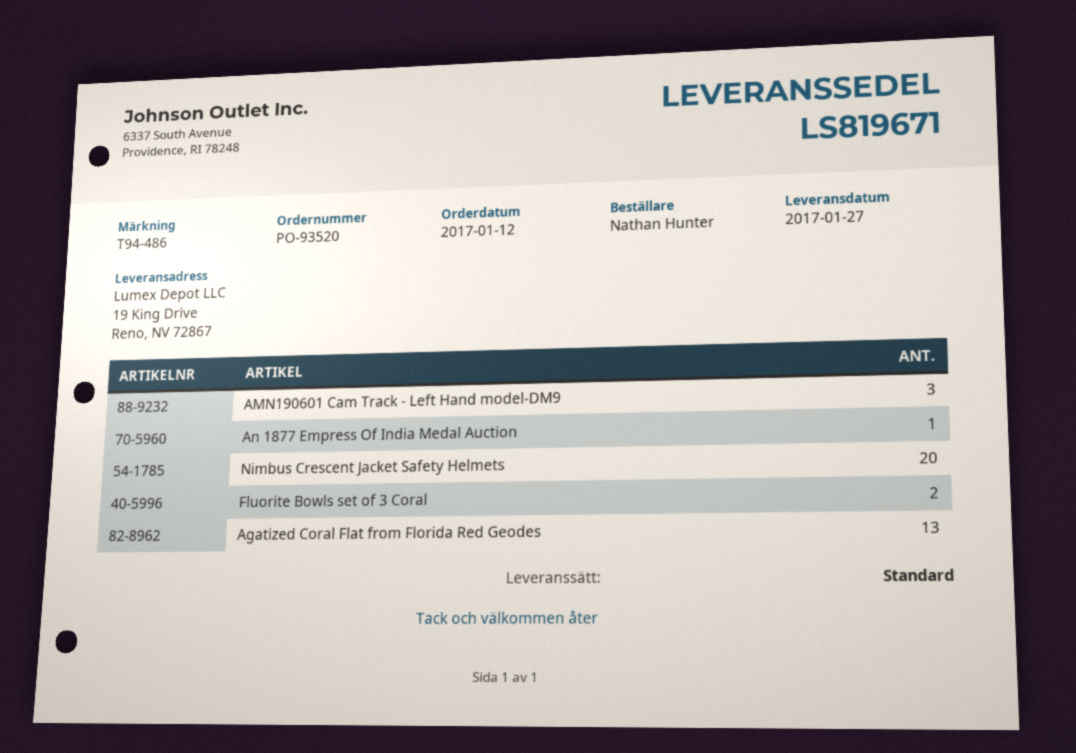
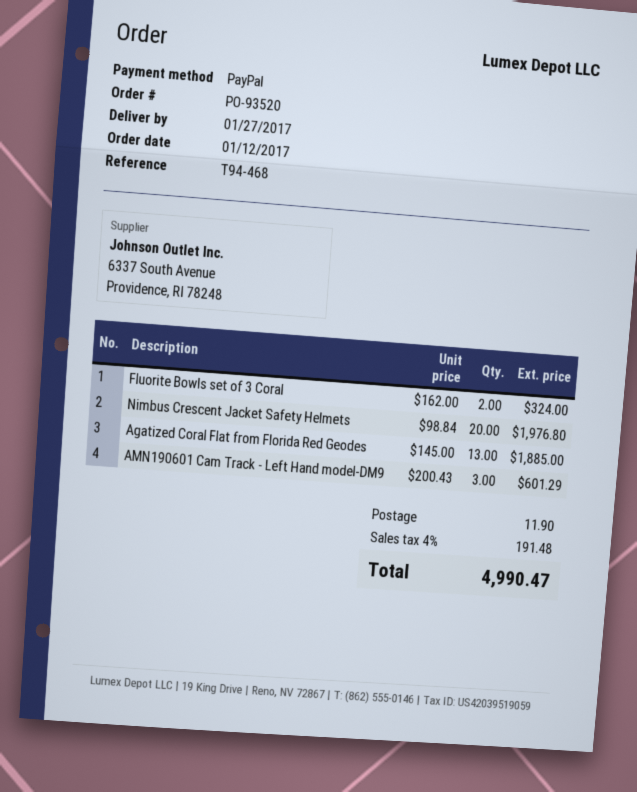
reference: T94-486 -> T94-468
An 1877 Empress Of India Medal Auction: 1 -> none

